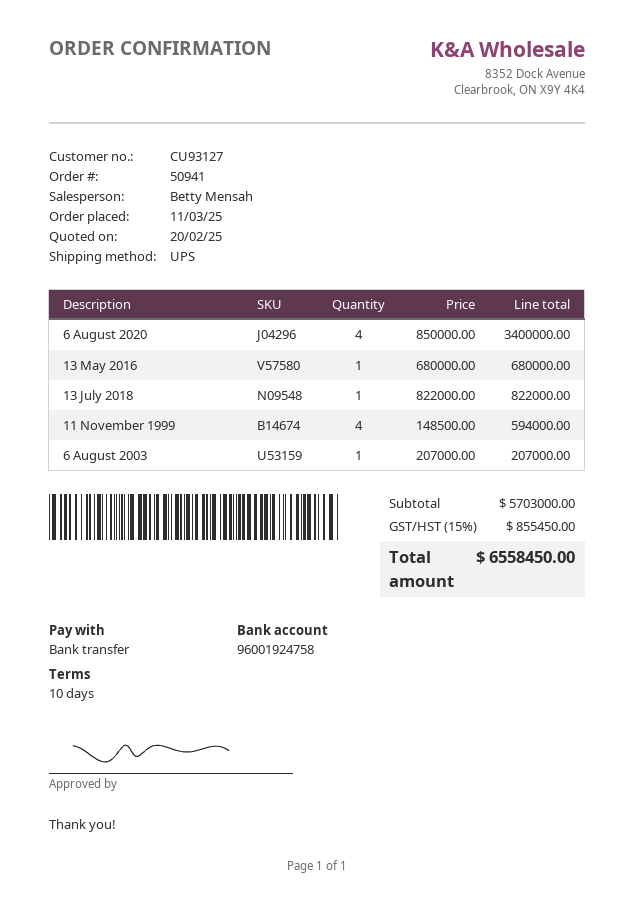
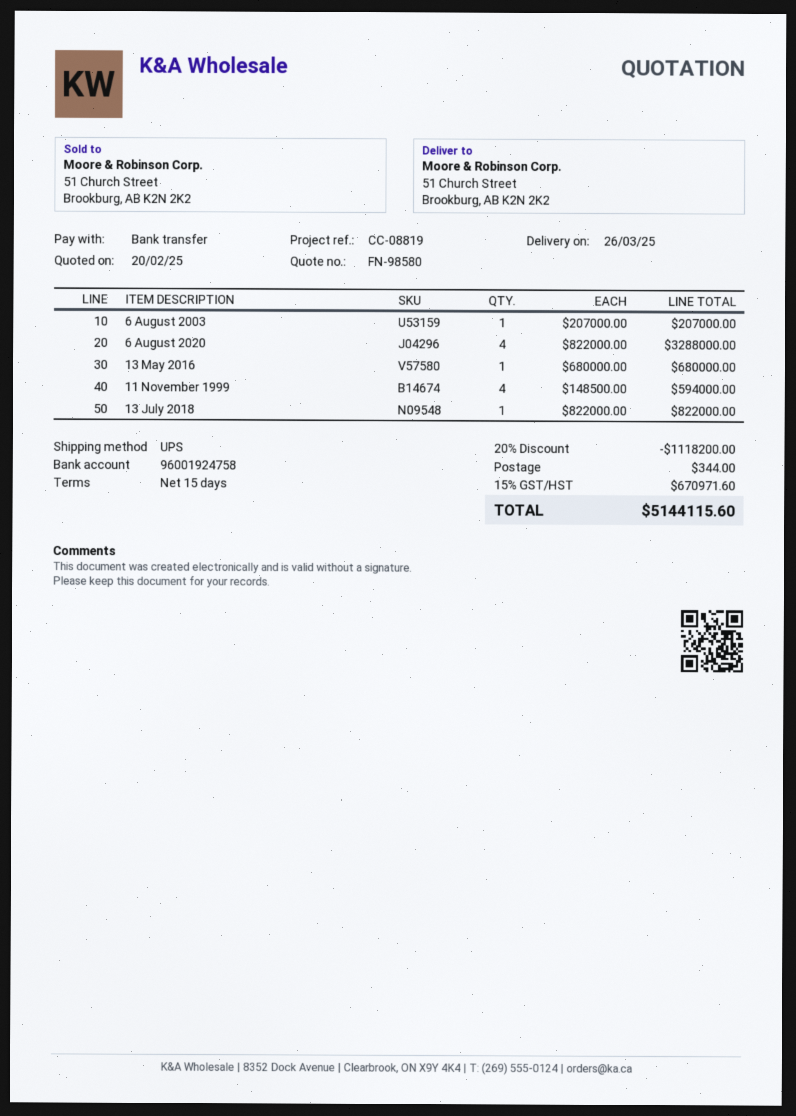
payment terms: 10 days -> 15 days
6 August 2020: 4 x 850000.00 = 3400000.00 -> 4 x 822000.00 = 3288000.00
discount: none -> 20% = 1118200.00
shipping: none -> 344.00
tax: 15% = 855450.00 -> 15% = 670971.60
total: 6558450.00 -> 5144115.60

